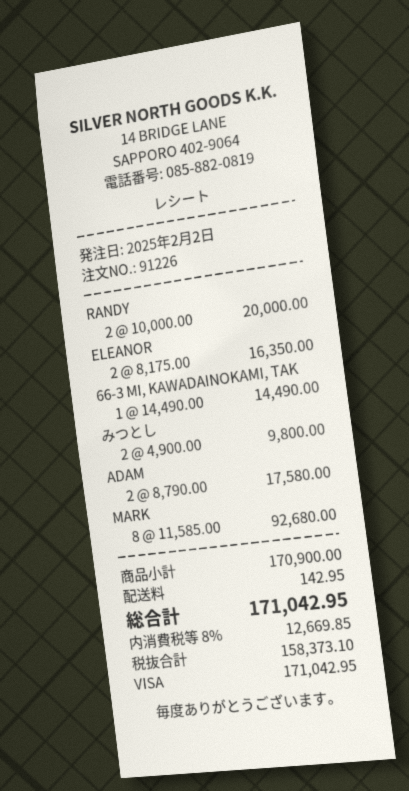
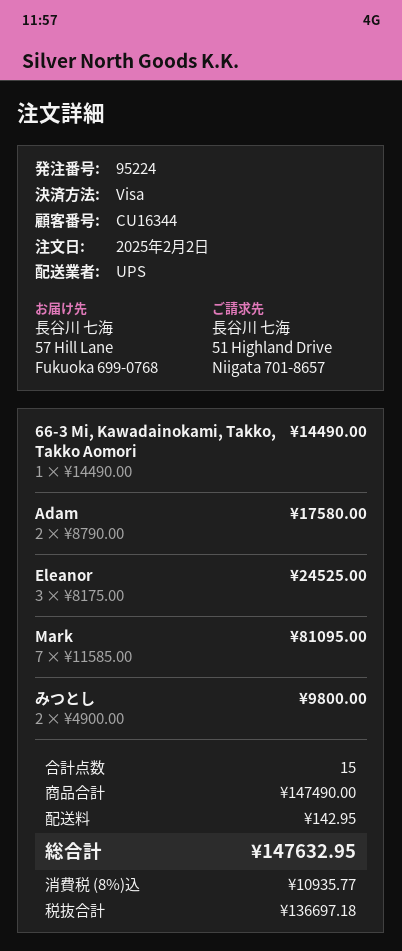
order number: 91226 -> 95224
RANDY: 2 x 10000.00 = 20000.00 -> none
ELEANOR: 2 x 8175.00 = 16350.00 -> 3 x 8175.00 = 24525.00
MARK: 8 x 11585.00 = 92680.00 -> 7 x 11585.00 = 81095.00
subtotal: 170900.00 -> 147490.00
net: 158373.10 -> 136697.18
tax: 8% = 12669.85 -> 8% = 10935.77
total: 171042.95 -> 147632.95

